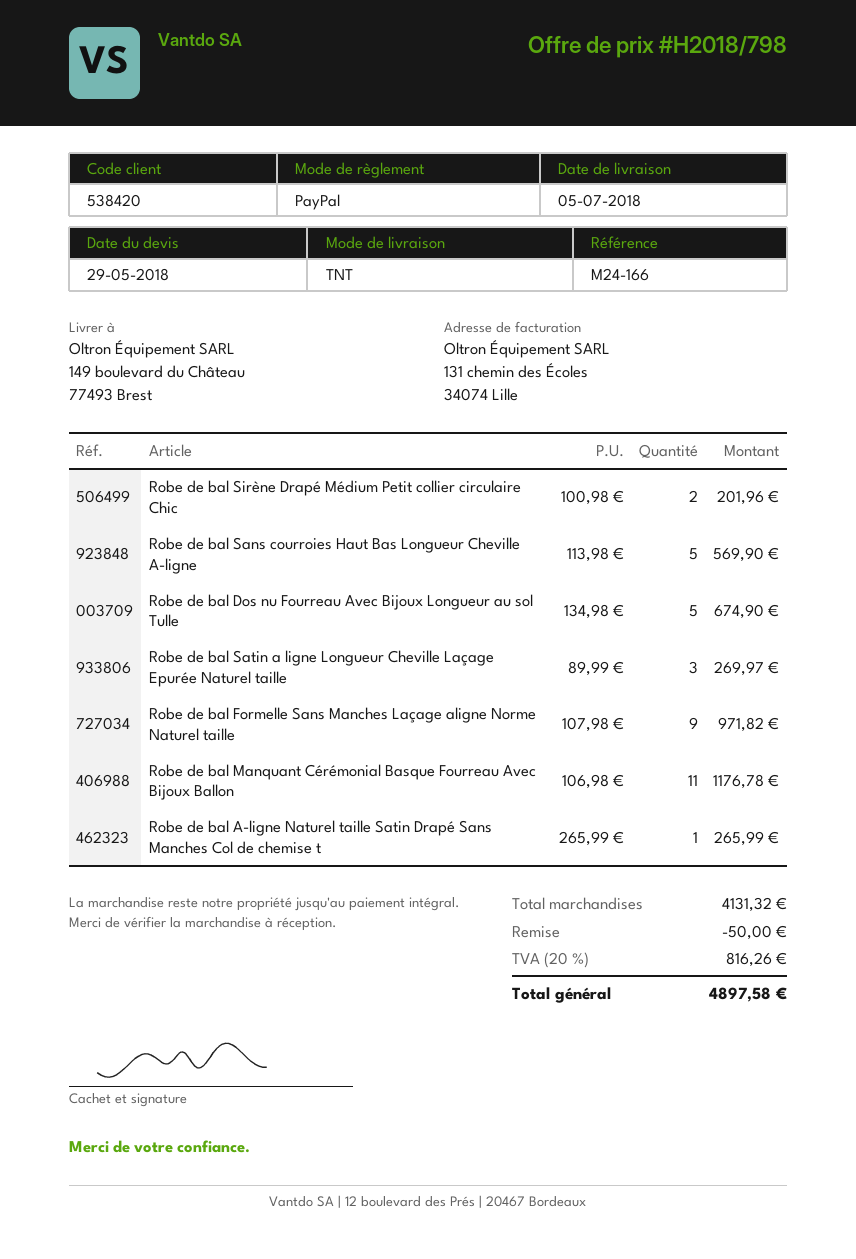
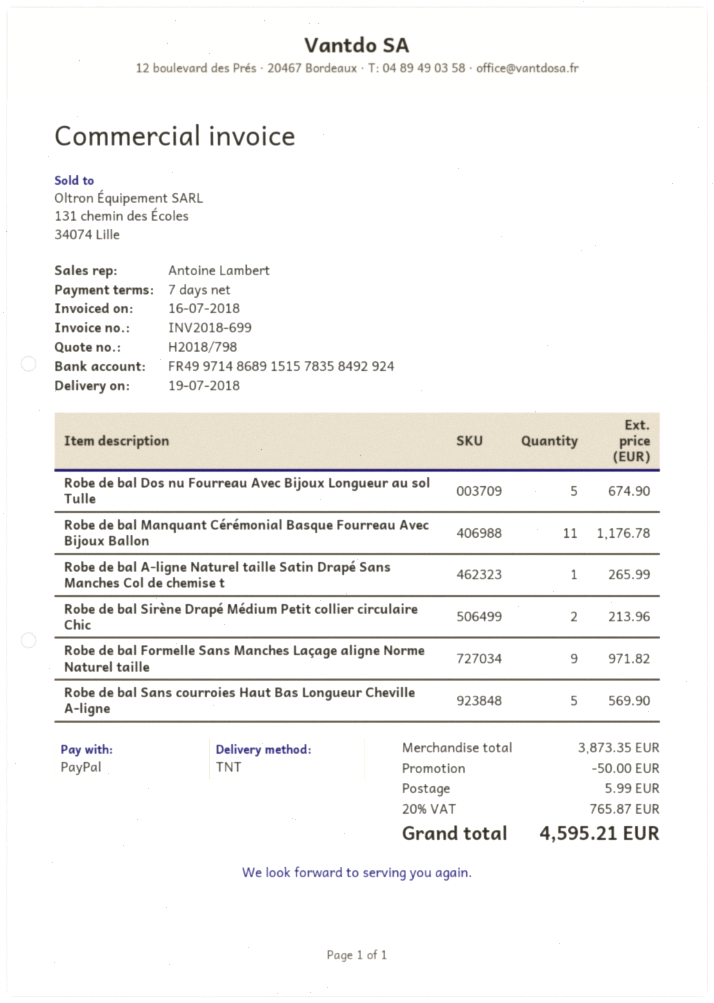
delivery date: 2018-07-05 -> 2018-07-19
Robe de bal Sirène Drapé Médium Petit collier circulaire Chic: 2 for 201.96 -> 2 for 213.96
Robe de bal Satin a ligne Longueur Cheville Laçage Epurée Naturel taille: 3 for 269.97 -> none
subtotal: 4131.32 -> 3873.35
shipping: none -> 5.99
tax: 20% = 816.26 -> 20% = 765.87
total: 4897.58 -> 4595.21

